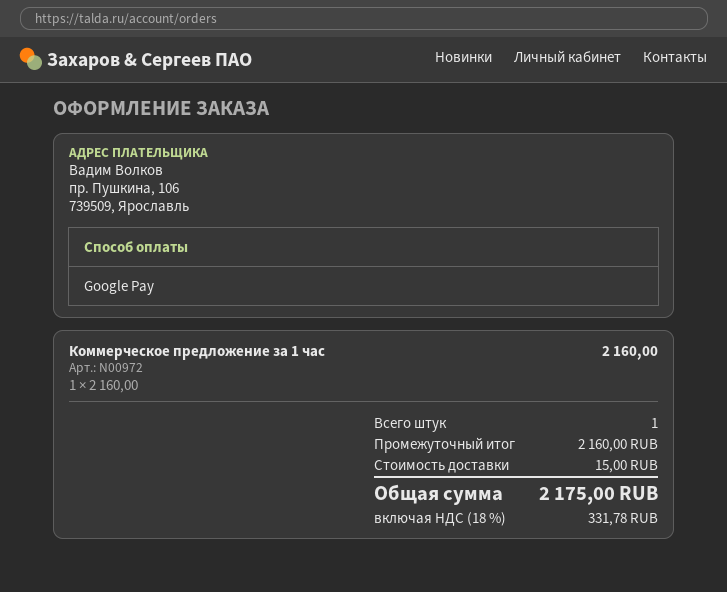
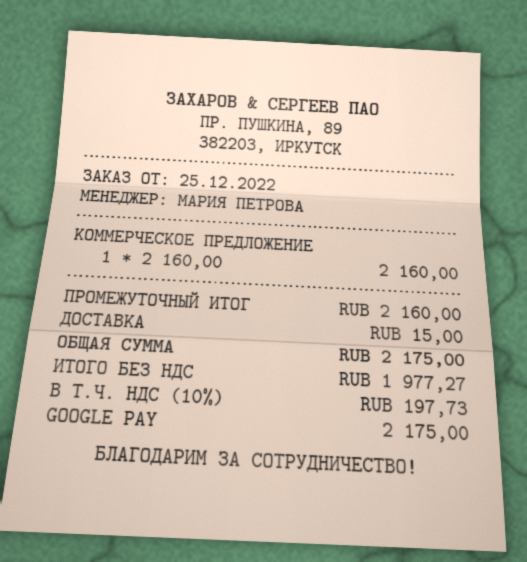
tax: 18% = 331.78 -> 10% = 197.73

